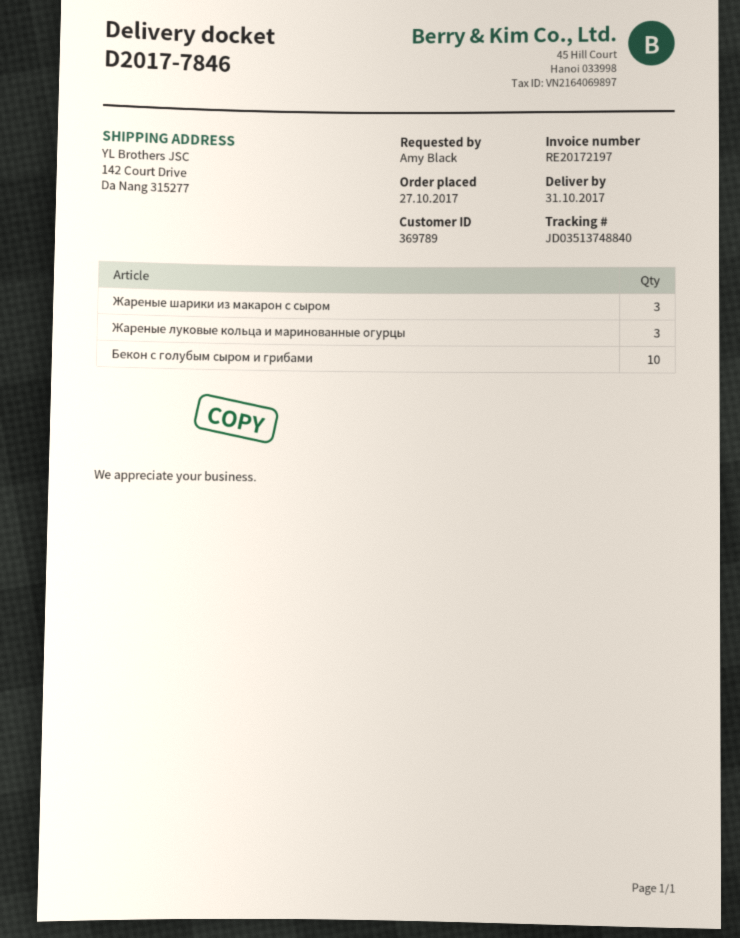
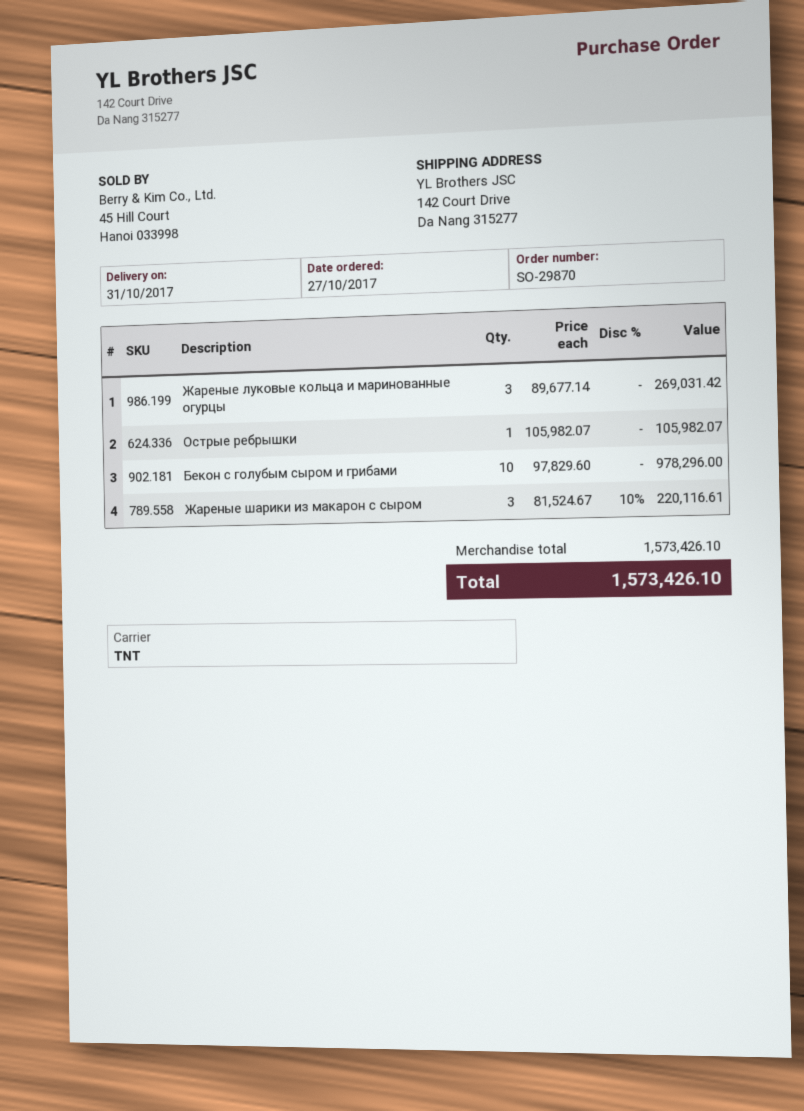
Острые ребрышки: none -> 1

